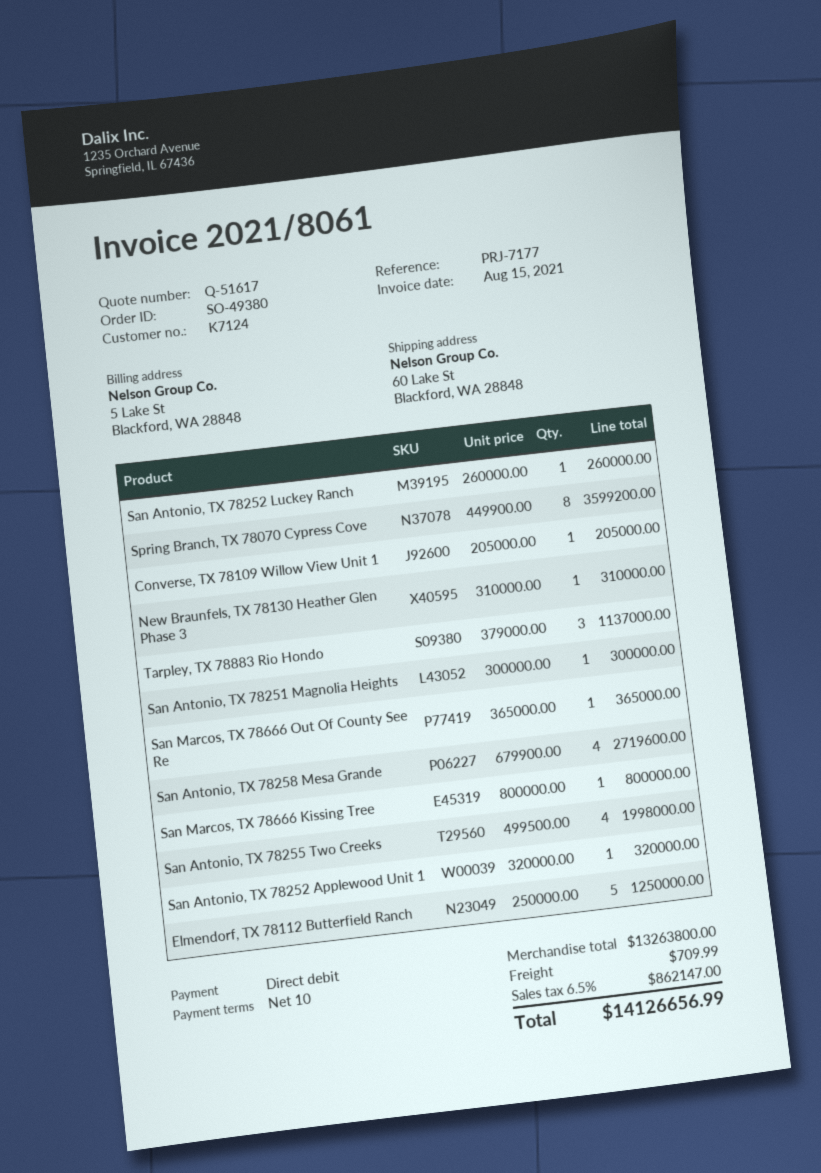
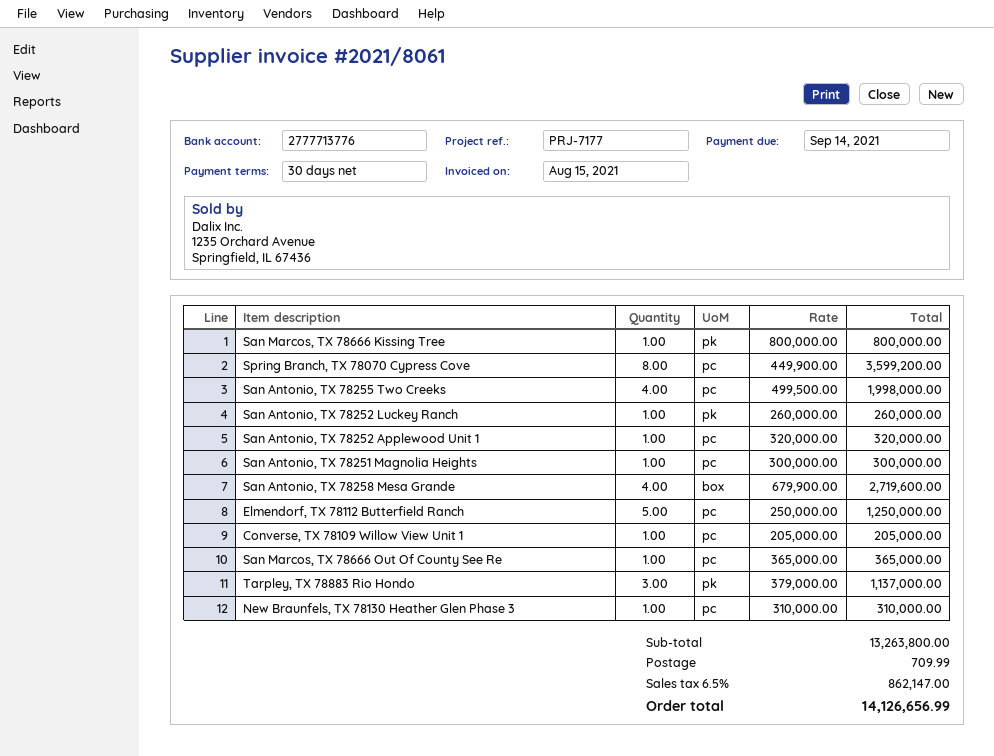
payment terms: 10 days -> 30 days

